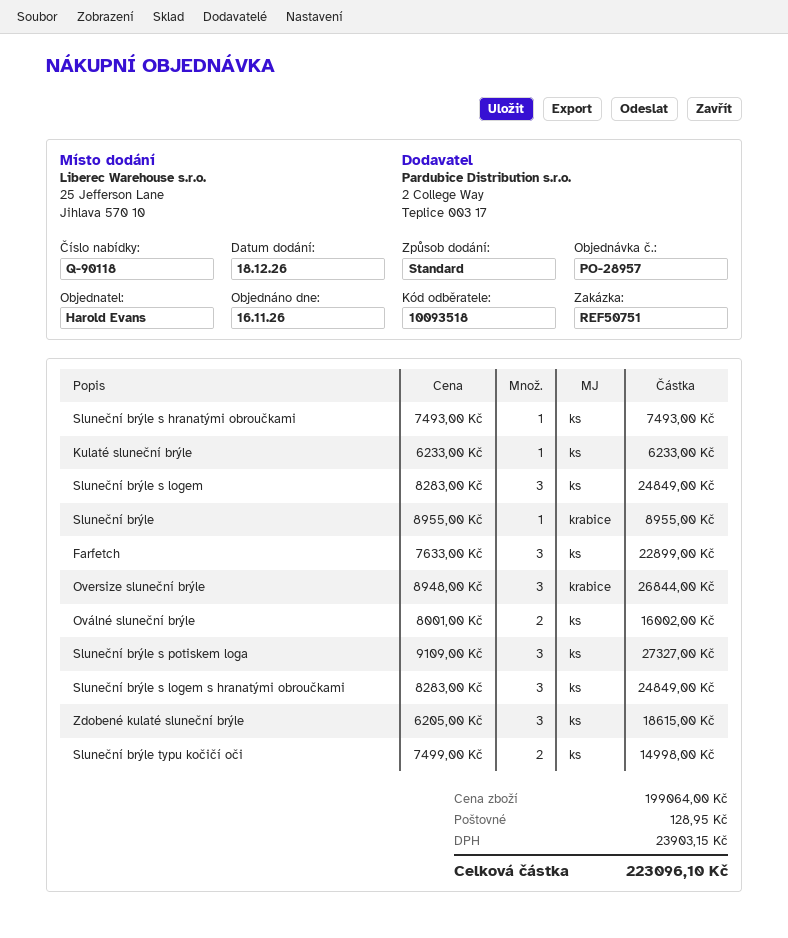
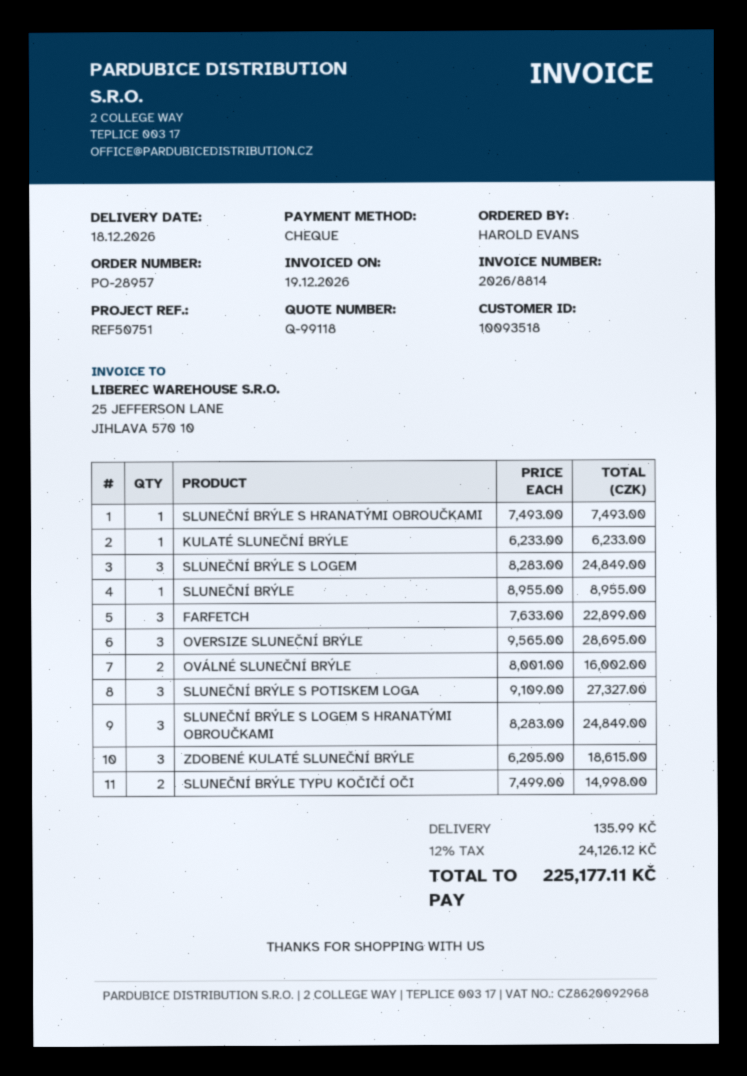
quote number: Q-90118 -> Q-99118
Oversize sluneční brýle: 3 x 8948.00 = 26844.00 -> 3 x 9565.00 = 28695.00
shipping: 128.95 -> 135.99
tax: 23903.15 -> 24126.12
total: 223096.10 -> 225177.11

